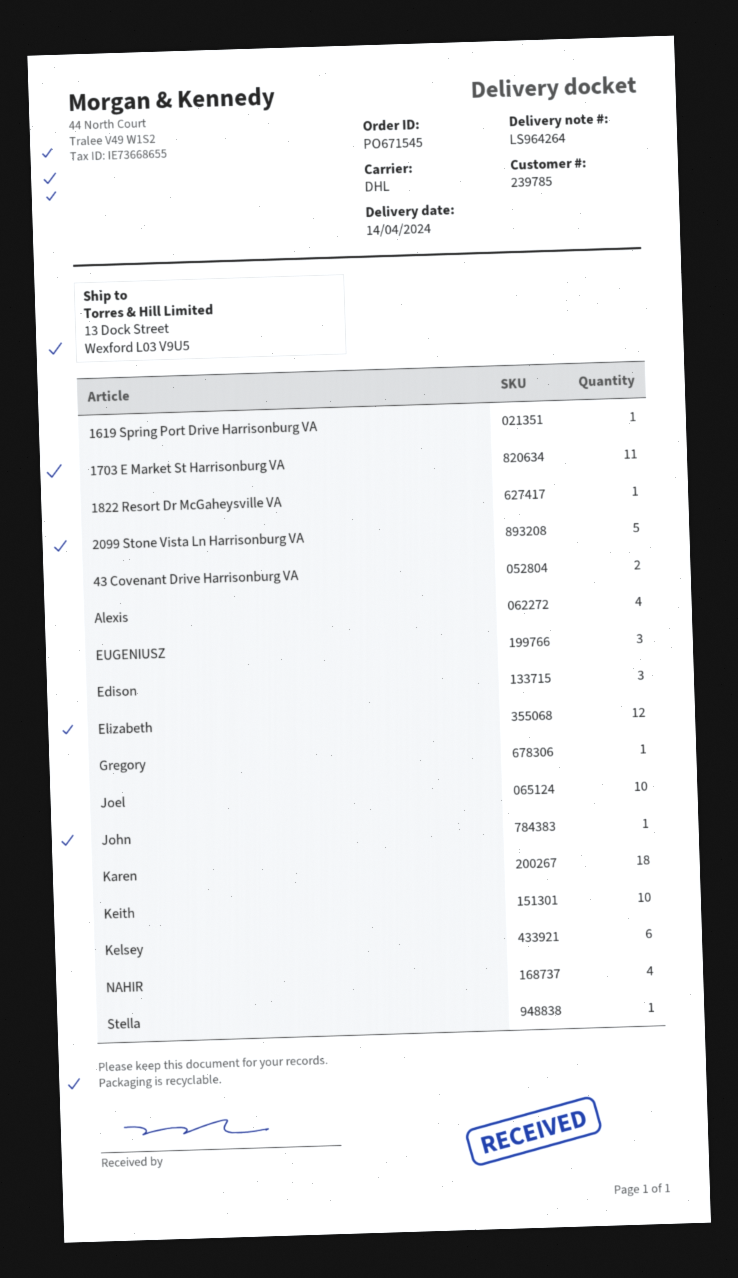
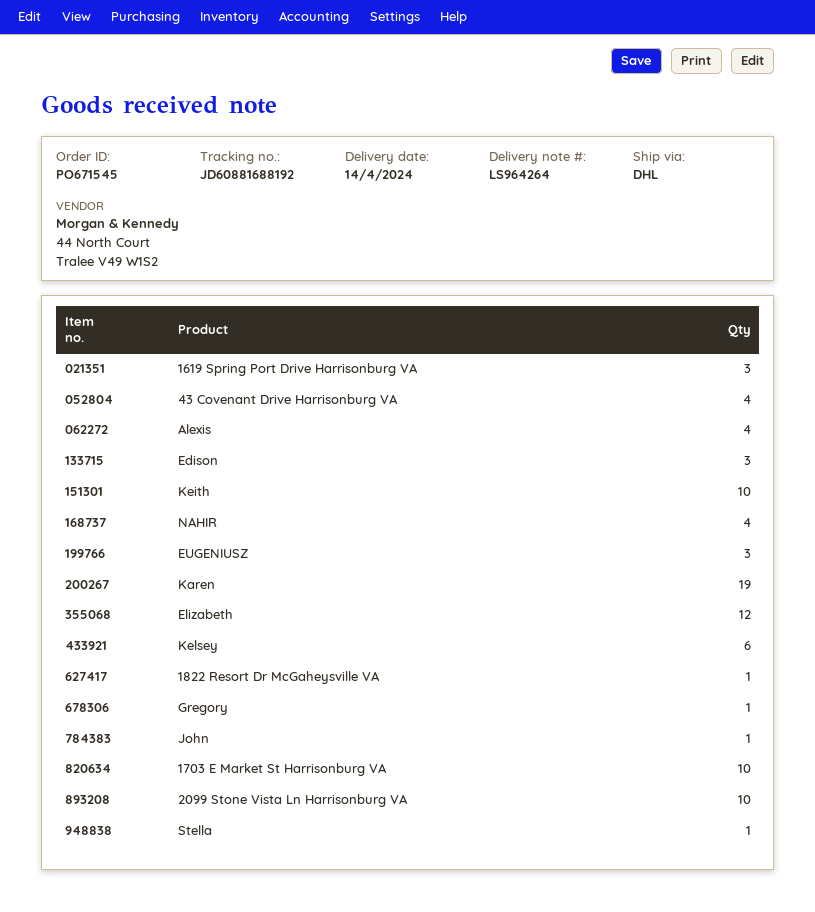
1619 Spring Port Drive Harrisonburg VA: 1 -> 3
1703 E Market St Harrisonburg VA: 11 -> 10
2099 Stone Vista Ln Harrisonburg VA: 5 -> 10
43 Covenant Drive Harrisonburg VA: 2 -> 4
Joel: 10 -> none
Karen: 18 -> 19

